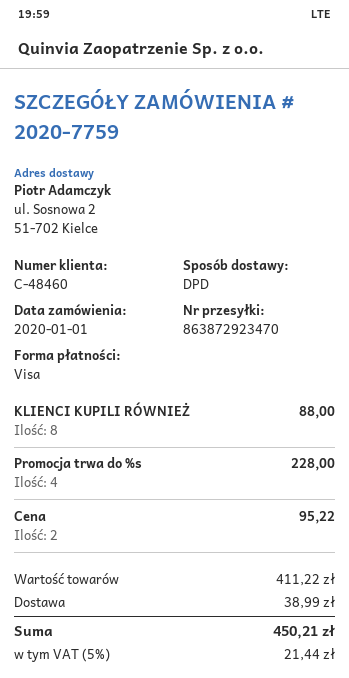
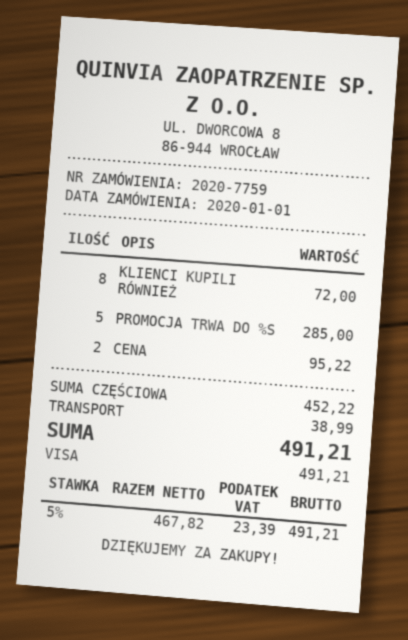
KLIENCI KUPILI RÓWNIEŻ: 8 for 88.00 -> 8 for 72.00
Promocja trwa do %s: 4 for 228.00 -> 5 for 285.00
subtotal: 411.22 -> 452.22
tax: 5% = 21.44 -> 5% = 23.39
total: 450.21 -> 491.21

